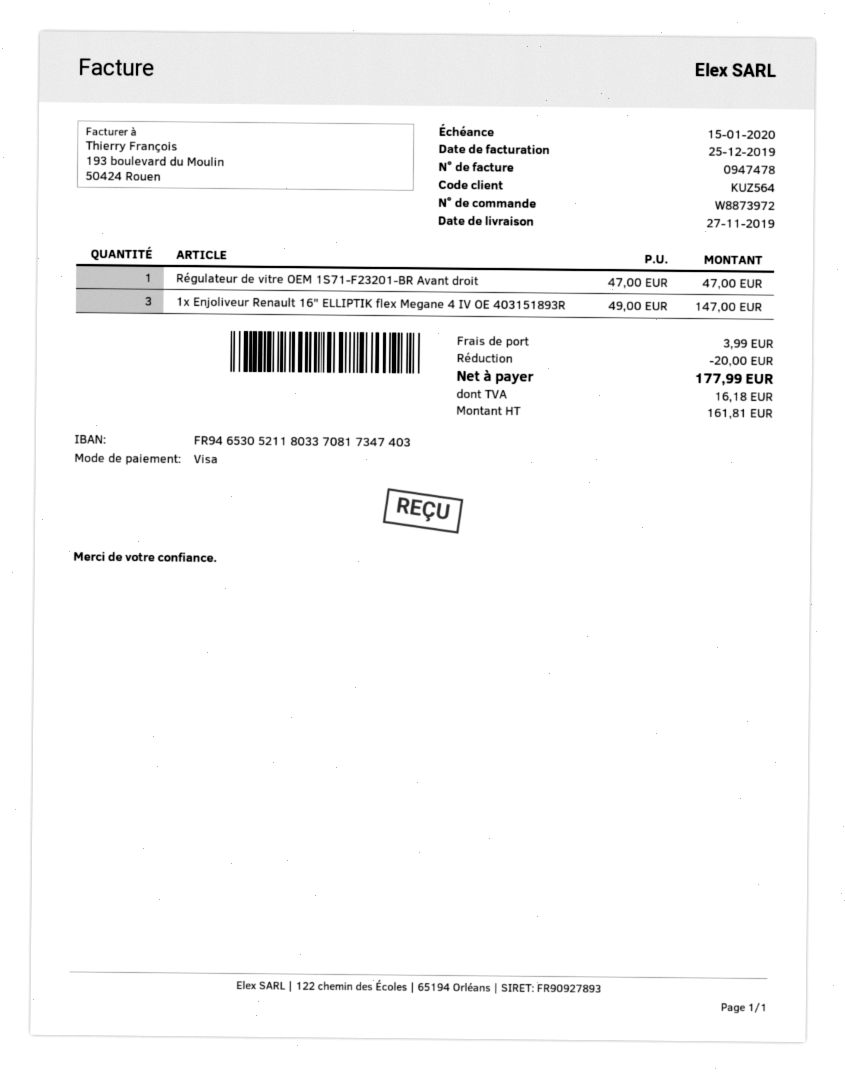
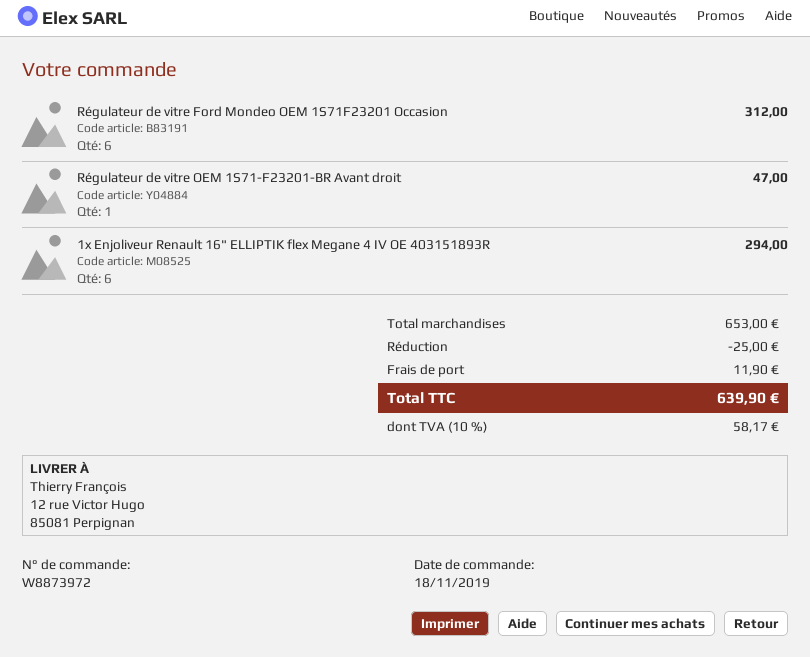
1x Enjoliveur Renault 16" ELLIPTIK flex Megane 4 IV OE 403151893R: 3 for 147.00 -> 6 for 294.00
Régulateur de vitre Ford Mondeo OEM 1S71F23201 Occasion: none -> 6 for 312.00
discount: 20.00 -> 25.00
shipping: 3.99 -> 11.90
tax: 16.18 -> 58.17
total: 177.99 -> 639.90

